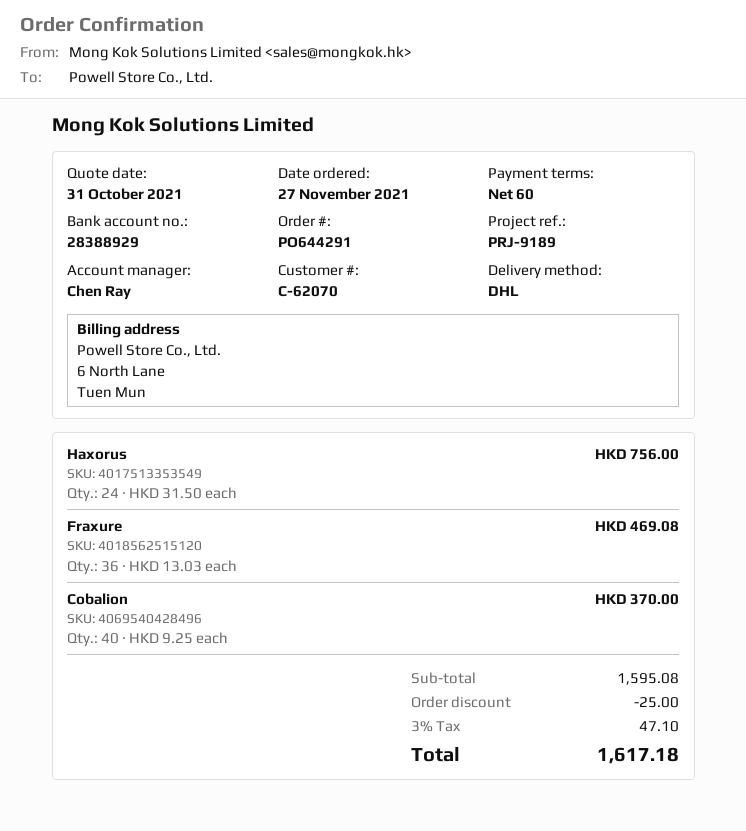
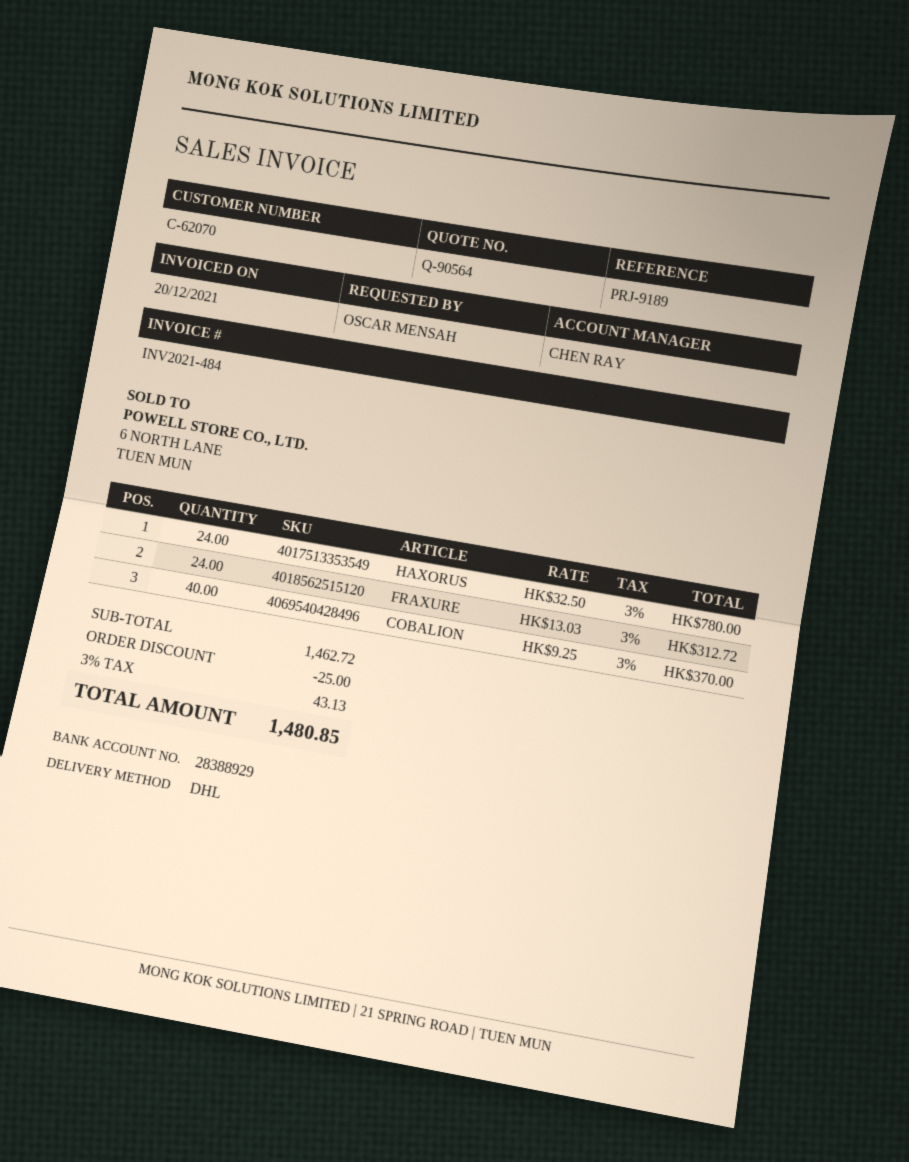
Haxorus: 24 x 31.50 = 756.00 -> 24 x 32.50 = 780.00
Fraxure: 36 x 13.03 = 469.08 -> 24 x 13.03 = 312.72
subtotal: 1595.08 -> 1462.72
tax: 3% = 47.10 -> 3% = 43.13
total: 1617.18 -> 1480.85

